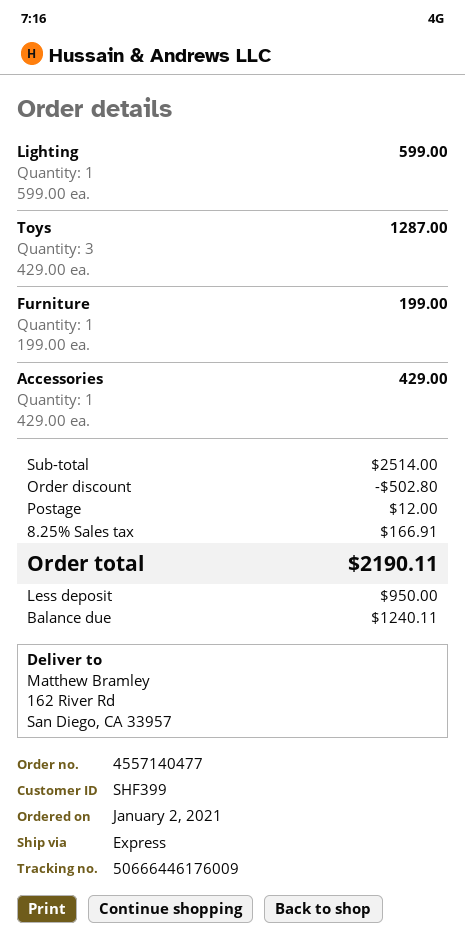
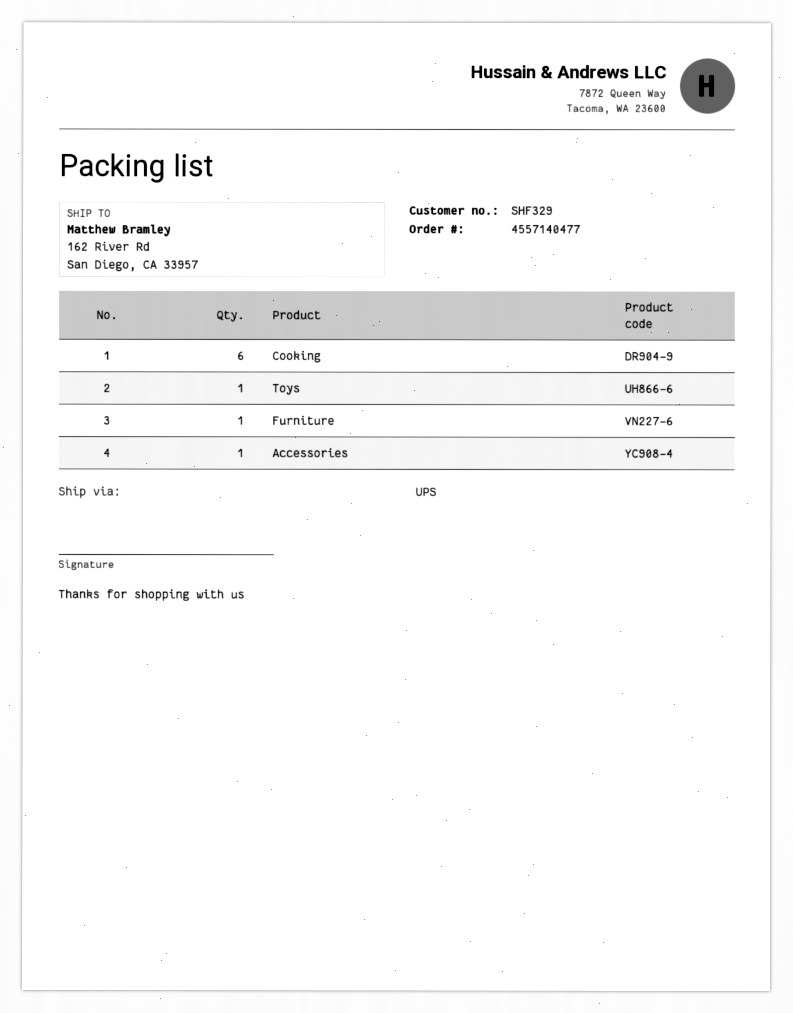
customer number: SHF399 -> SHF329
shipping method: express -> UPS
Lighting: 1 -> none
Toys: 3 -> 1
Cooking: none -> 6

